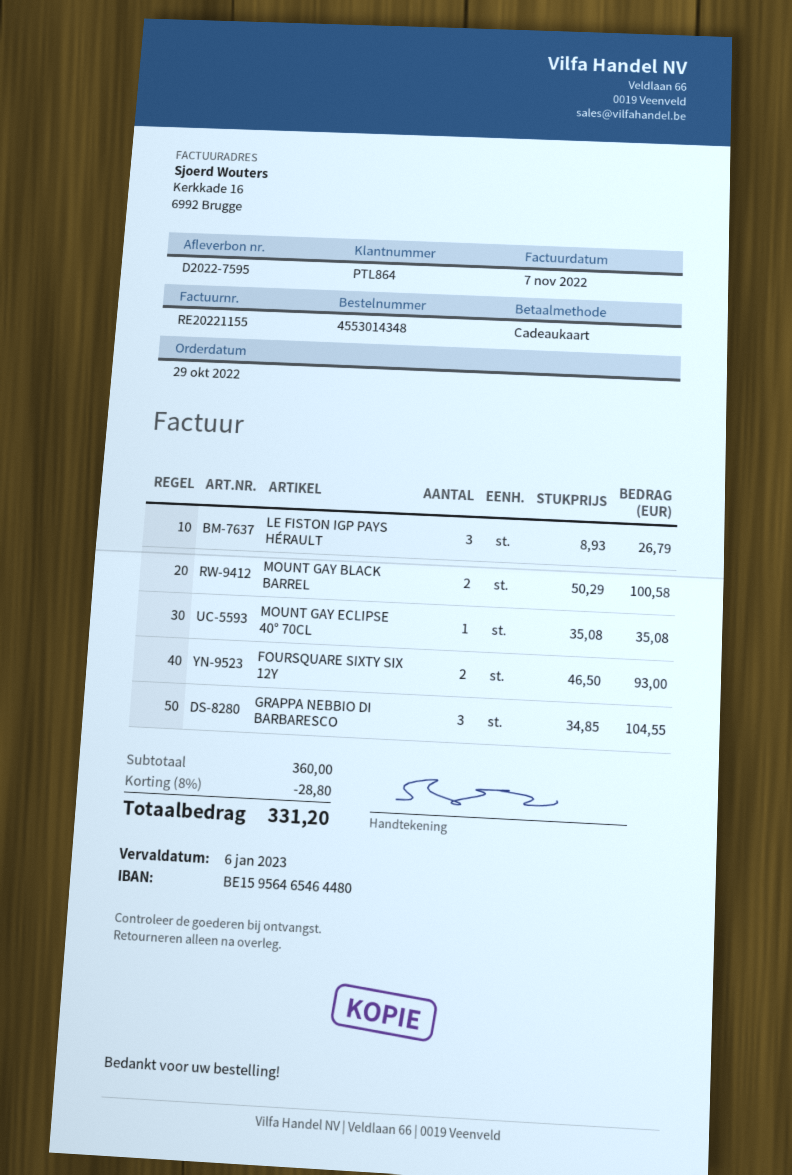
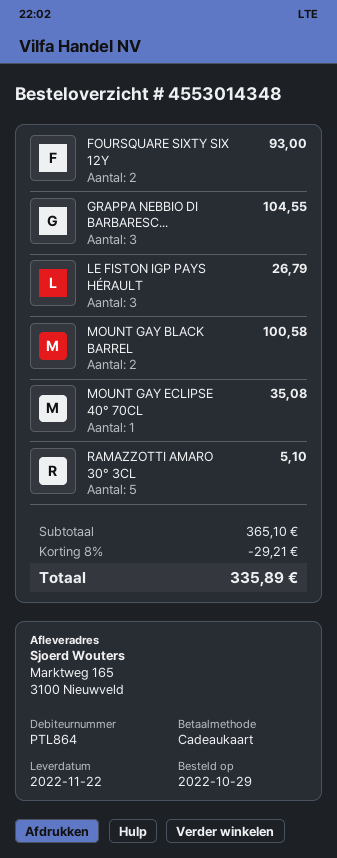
RAMAZZOTTI AMARO 30° 3CL: none -> 5 for 5.10
subtotal: 360.00 -> 365.10
discount: 8% = 28.80 -> 8% = 29.21
total: 331.20 -> 335.89

